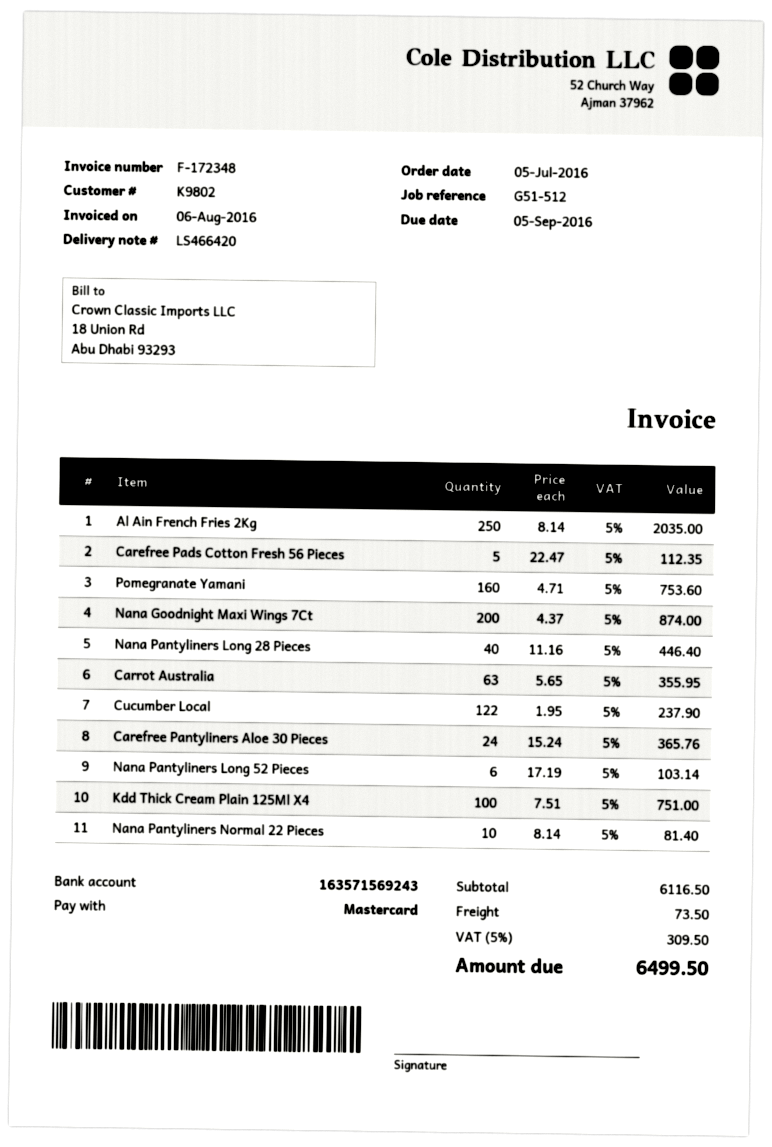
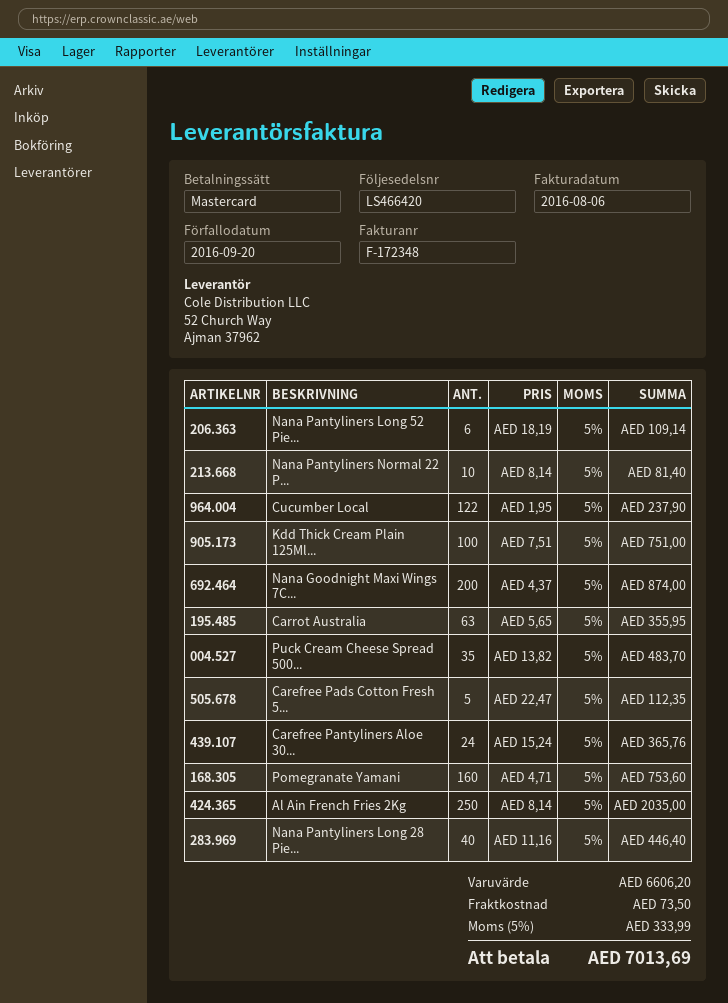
due date: 2016-09-05 -> 2016-09-20
Nana Pantyliners Long 52 Pieces: 6 x 17.19 = 103.14 -> 6 x 18.19 = 109.14
Puck Cream Cheese Spread 500...: none -> 35 x 13.82 = 483.70
subtotal: 6116.50 -> 6606.20
tax: 5% = 309.50 -> 5% = 333.99
total: 6499.50 -> 7013.69

